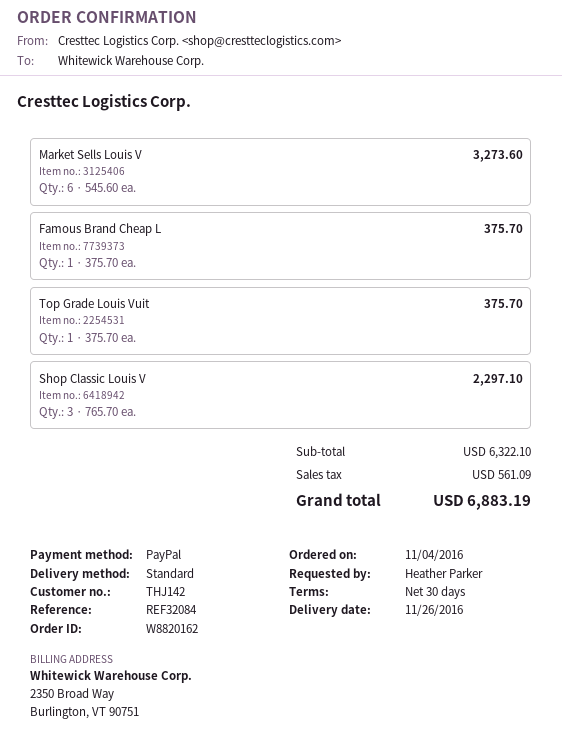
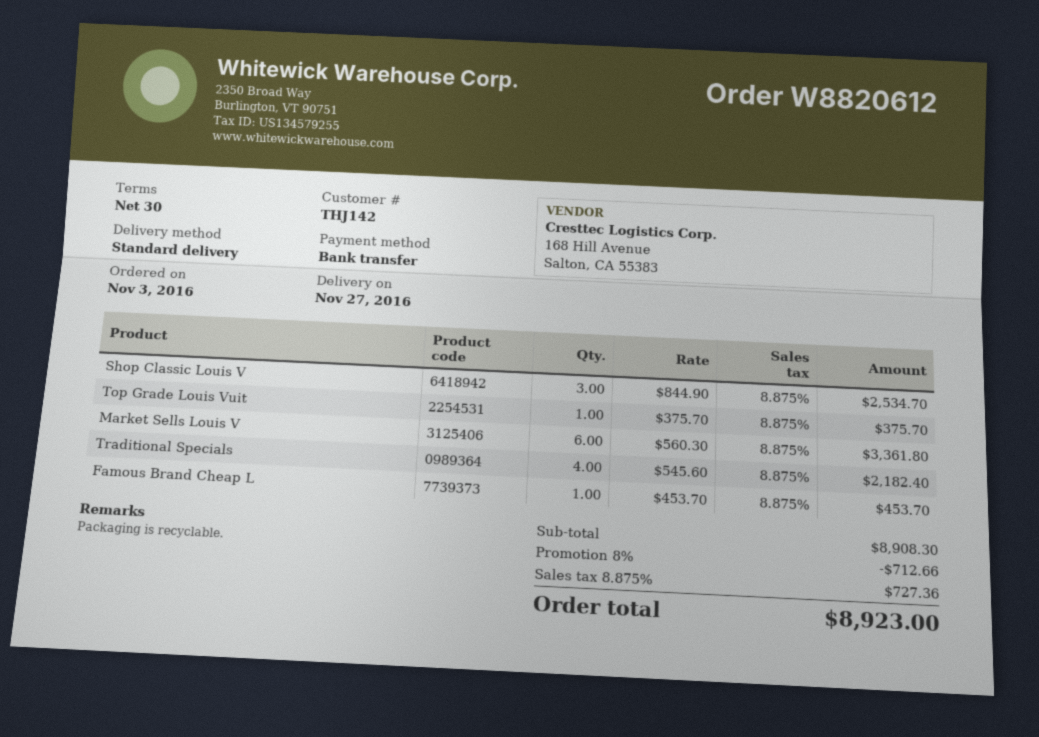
order number: W8820162 -> W8820612
order date: 2016-11-04 -> 2016-11-03
delivery date: 2016-11-26 -> 2016-11-27
payment method: PayPal -> bank transfer
Market Sells Louis V: 6 x 545.60 = 3273.60 -> 6 x 560.30 = 3361.80
Famous Brand Cheap L: 1 x 375.70 = 375.70 -> 1 x 453.70 = 453.70
Shop Classic Louis V: 3 x 765.70 = 2297.10 -> 3 x 844.90 = 2534.70
Traditional Specials: none -> 4 x 545.60 = 2182.40
subtotal: 6322.10 -> 8908.30
discount: none -> 8% = 712.66
tax: 561.09 -> 727.36
total: 6883.19 -> 8923.00

